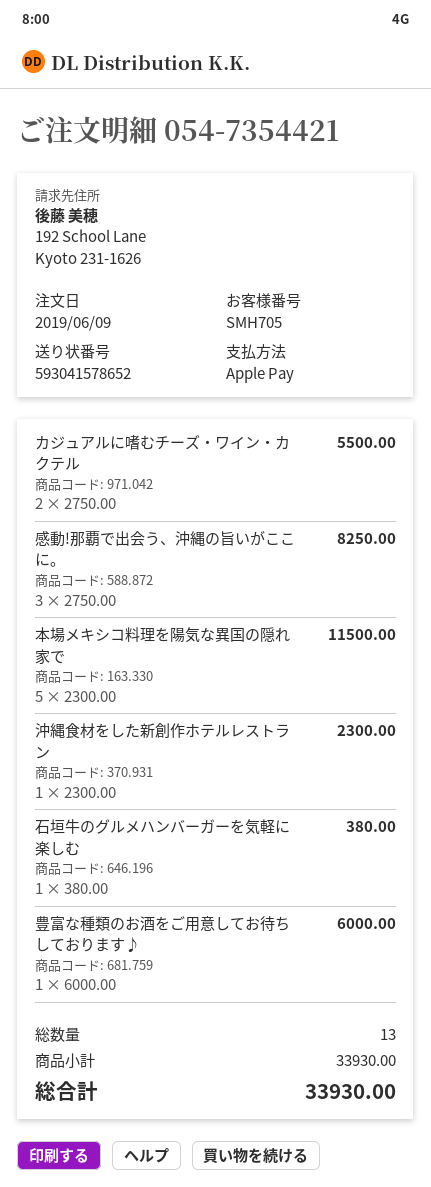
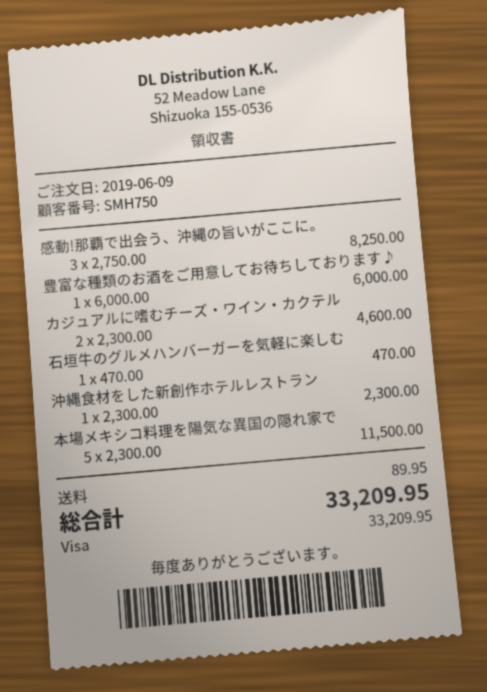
customer number: SMH705 -> SMH750
payment method: Apple Pay -> Visa
カジュアルに嗜むチーズ・ワイン・カクテル: 2 x 2750.00 = 5500.00 -> 2 x 2300.00 = 4600.00
石垣牛のグルメハンバーガーを気軽に楽しむ: 1 x 380.00 = 380.00 -> 1 x 470.00 = 470.00
shipping: none -> 89.95
total: 33930.00 -> 33209.95

